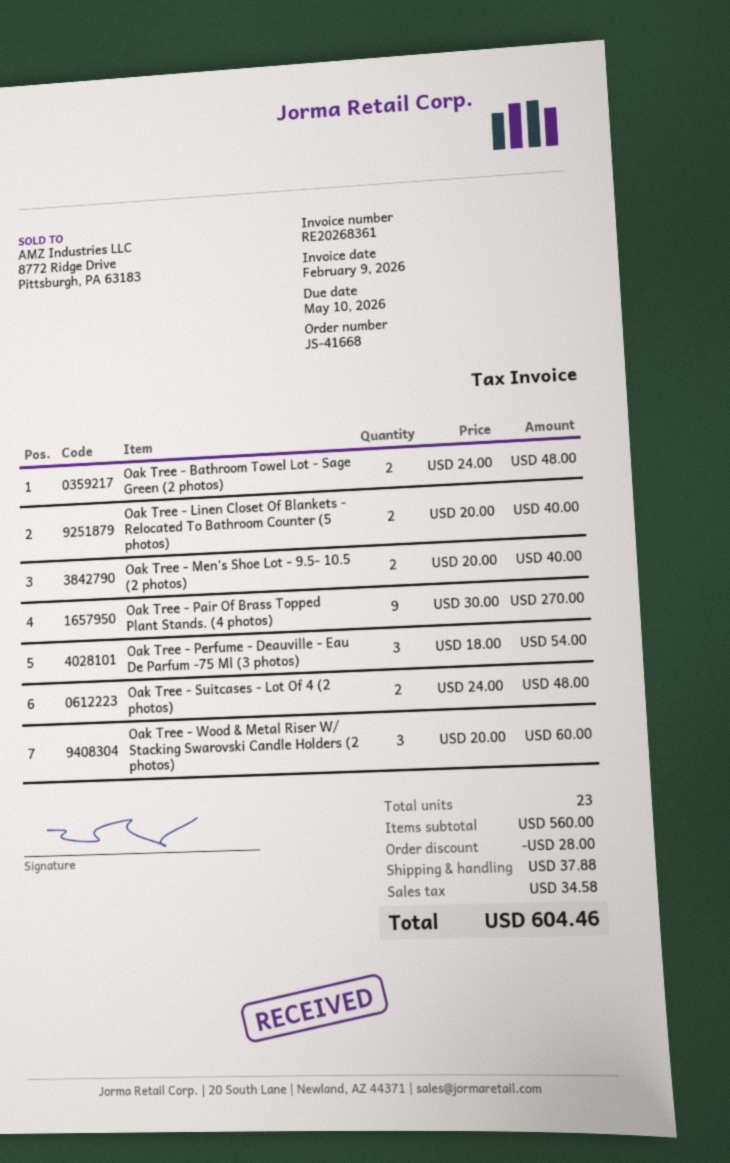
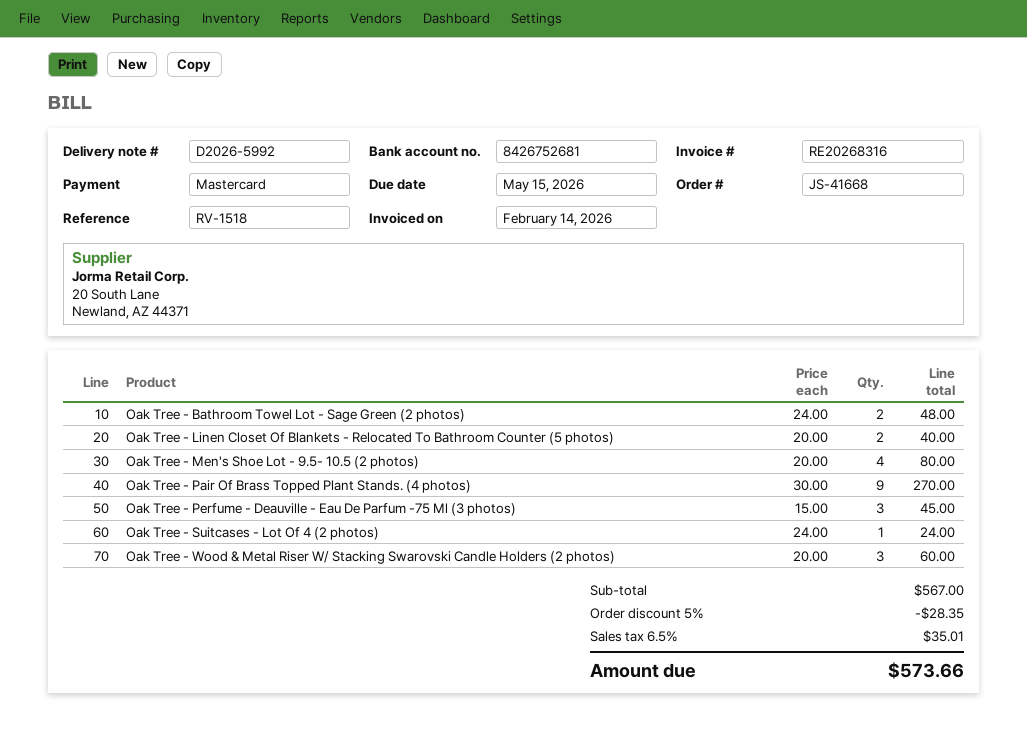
invoice number: RE20268361 -> RE20268316
invoice date: 2026-02-09 -> 2026-02-14
due date: 2026-05-10 -> 2026-05-15
Oak Tree - Men's Shoe Lot - 9.5- 10.5 (2 photos): 2 x 20.00 = 40.00 -> 4 x 20.00 = 80.00
Oak Tree - Perfume - Deauville - Eau De Parfum -75 Ml (3 photos): 3 x 18.00 = 54.00 -> 3 x 15.00 = 45.00
Oak Tree - Suitcases - Lot Of 4 (2 photos): 2 x 24.00 = 48.00 -> 1 x 24.00 = 24.00
subtotal: 560.00 -> 567.00
discount: 28.00 -> 28.35
shipping: 37.88 -> none
tax: 34.58 -> 35.01
total: 604.46 -> 573.66

